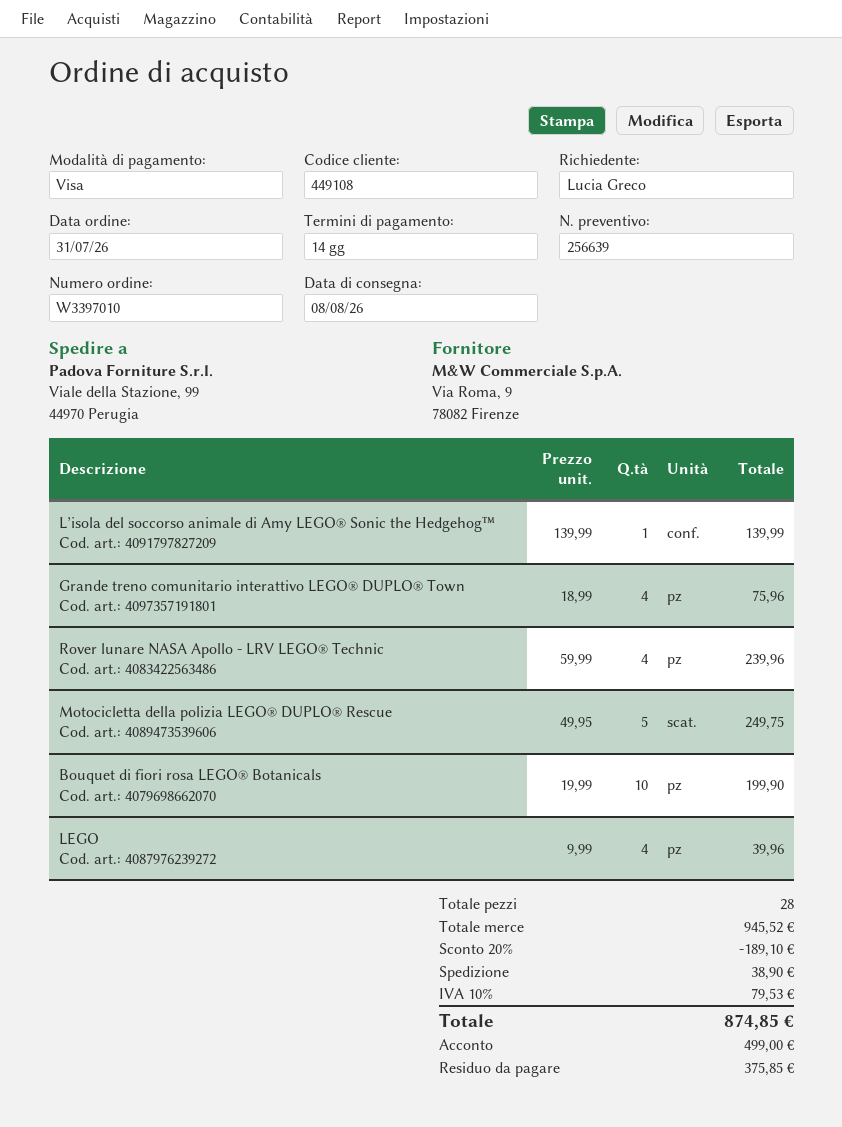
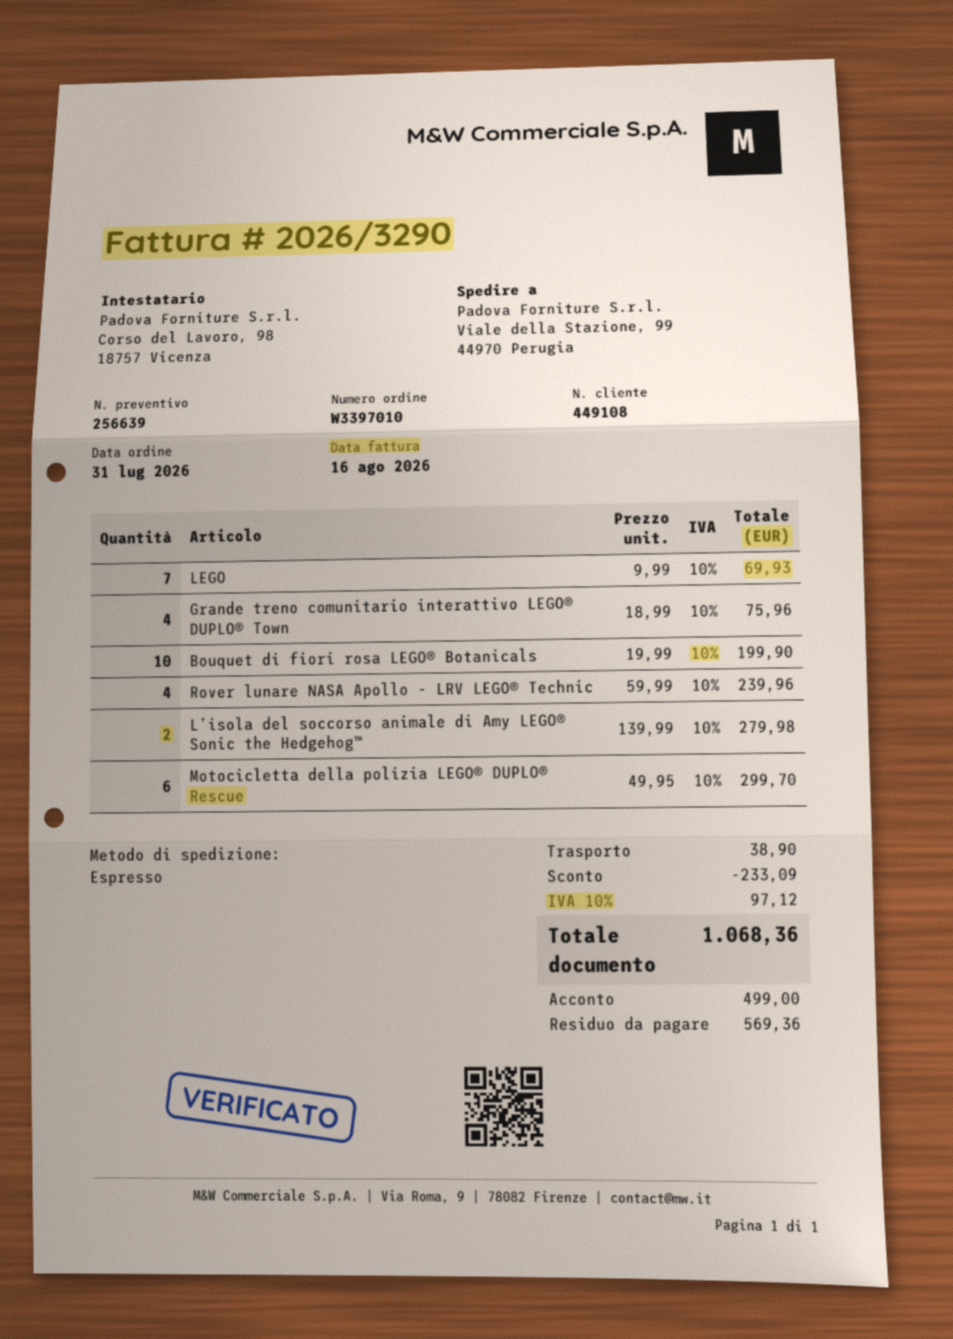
L’isola del soccorso animale di Amy LEGO® Sonic the Hedgehog™: 1 x 139.99 = 139.99 -> 2 x 139.99 = 279.98
Motocicletta della polizia LEGO® DUPLO® Rescue: 5 x 49.95 = 249.75 -> 6 x 49.95 = 299.70
LEGO: 4 x 9.99 = 39.96 -> 7 x 9.99 = 69.93
discount: 189.10 -> 233.09
tax: 10% = 79.53 -> 10% = 97.12
total: 874.85 -> 1068.36
balance: 375.85 -> 569.36

